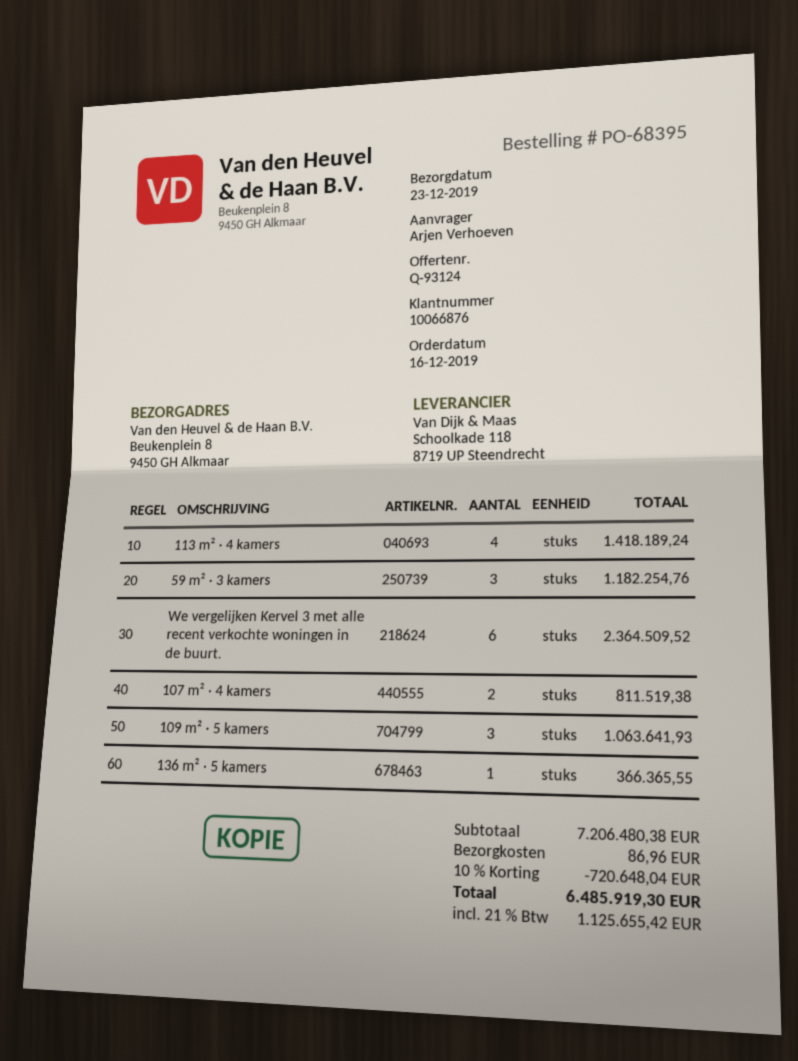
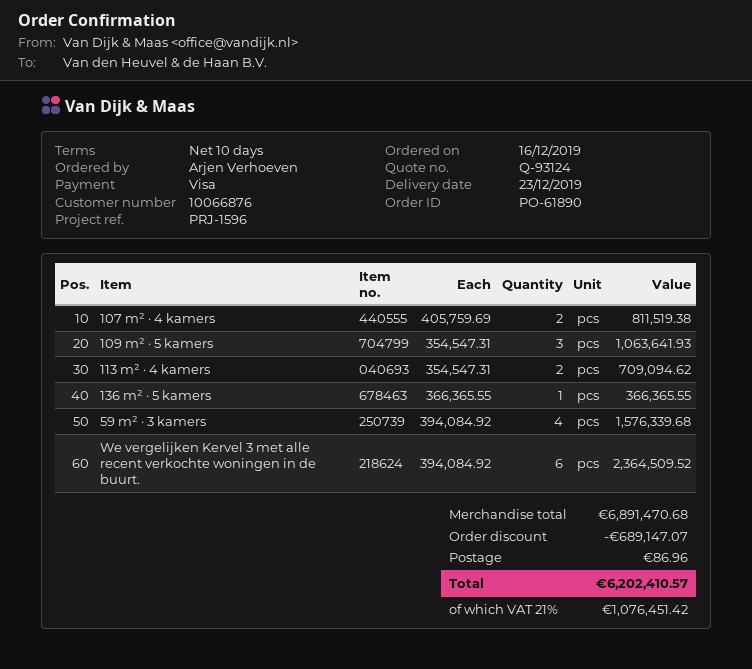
order number: PO-68395 -> PO-61890
113 m² · 4 kamers: 4 for 1418189.24 -> 2 for 709094.62
59 m² · 3 kamers: 3 for 1182254.76 -> 4 for 1576339.68
subtotal: 7206480.38 -> 6891470.68
discount: 720648.04 -> 689147.07
tax: 21% = 1125655.42 -> 21% = 1076451.42
total: 6485919.30 -> 6202410.57

